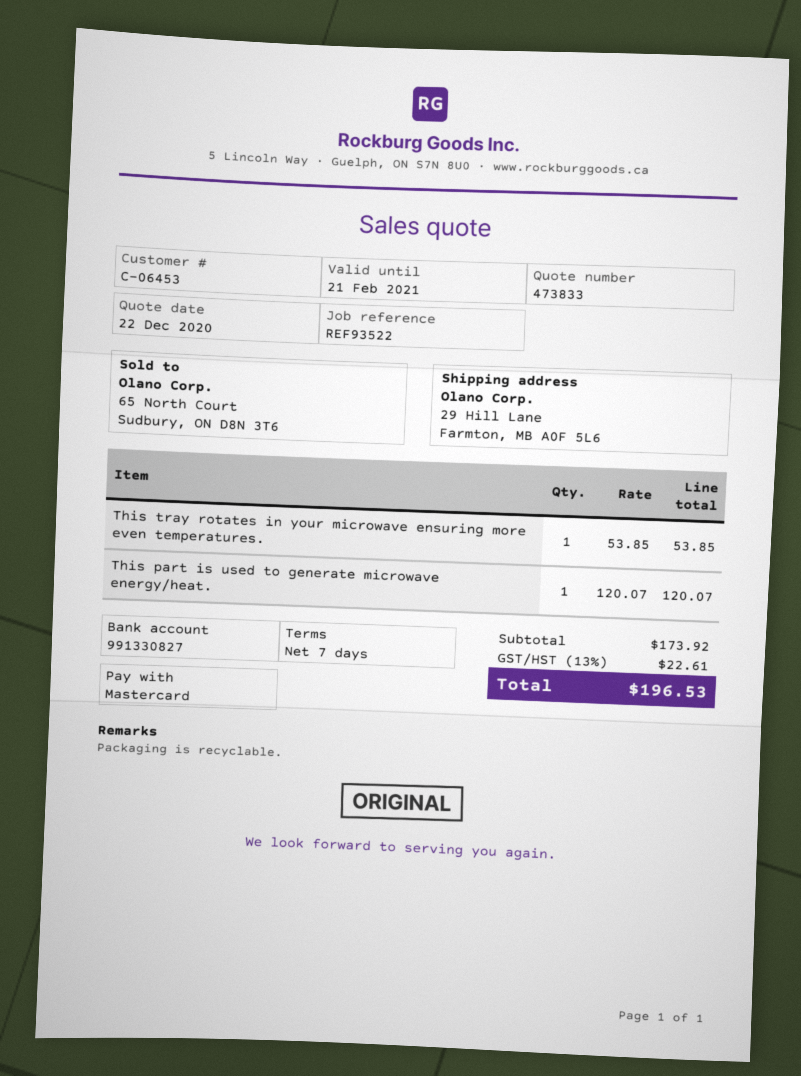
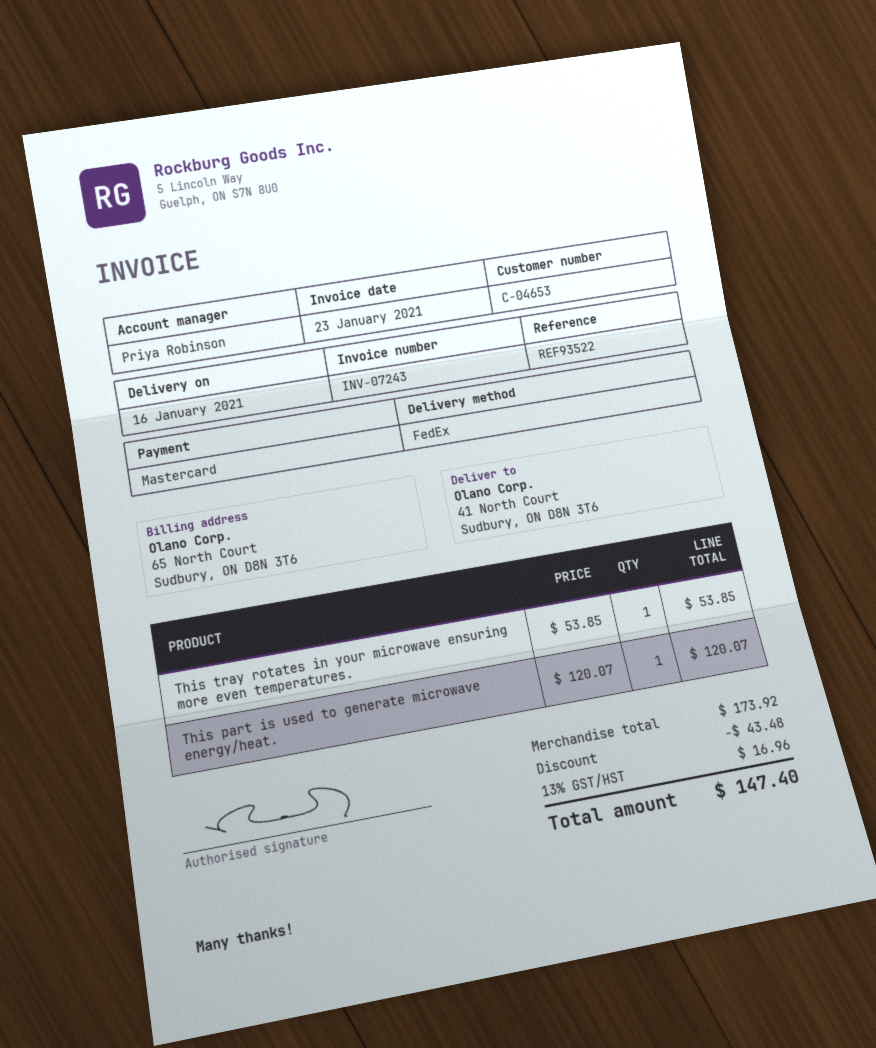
customer number: C-06453 -> C-04653
ship to: 29 Hill Lane, Farmton, MB A0F 5L6 -> 41 North Court, Sudbury, ON D8N 3T6
discount: none -> 43.48
tax: 13% = 22.61 -> 13% = 16.96
total: 196.53 -> 147.40

